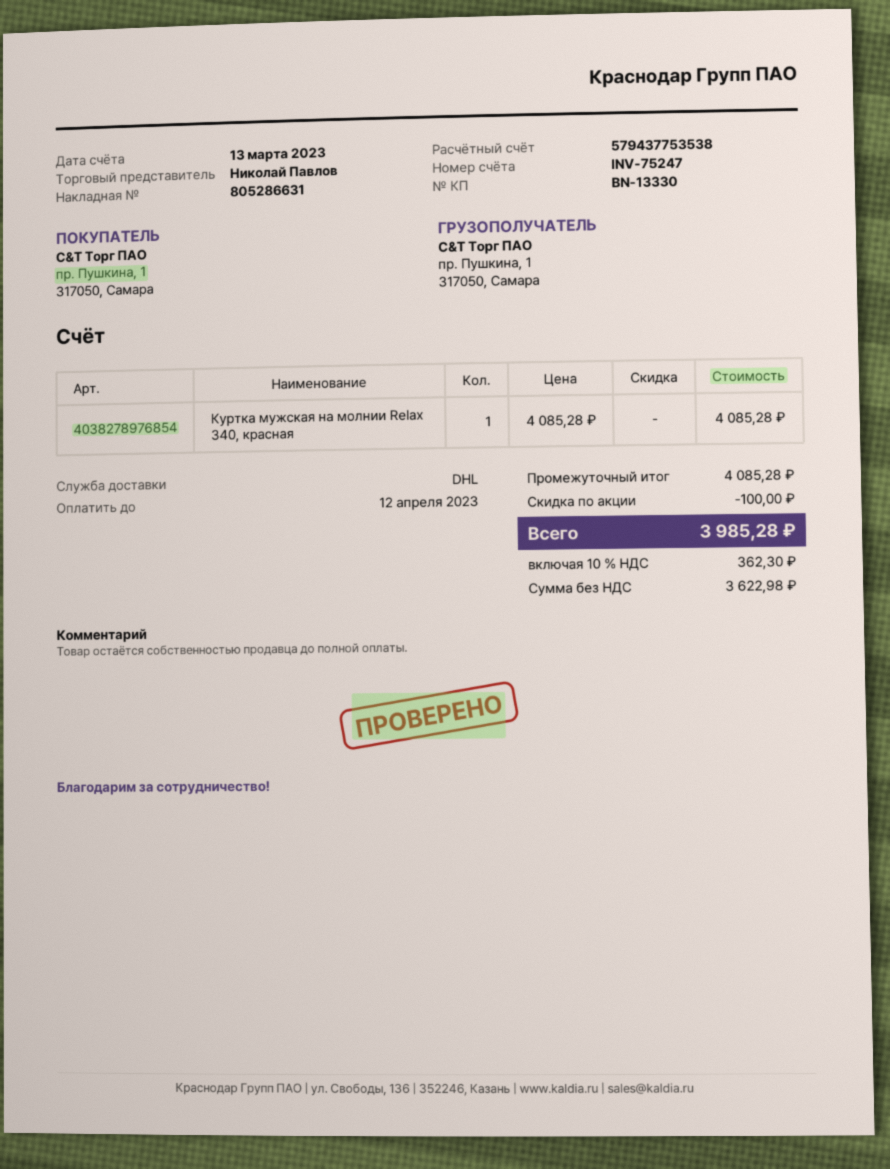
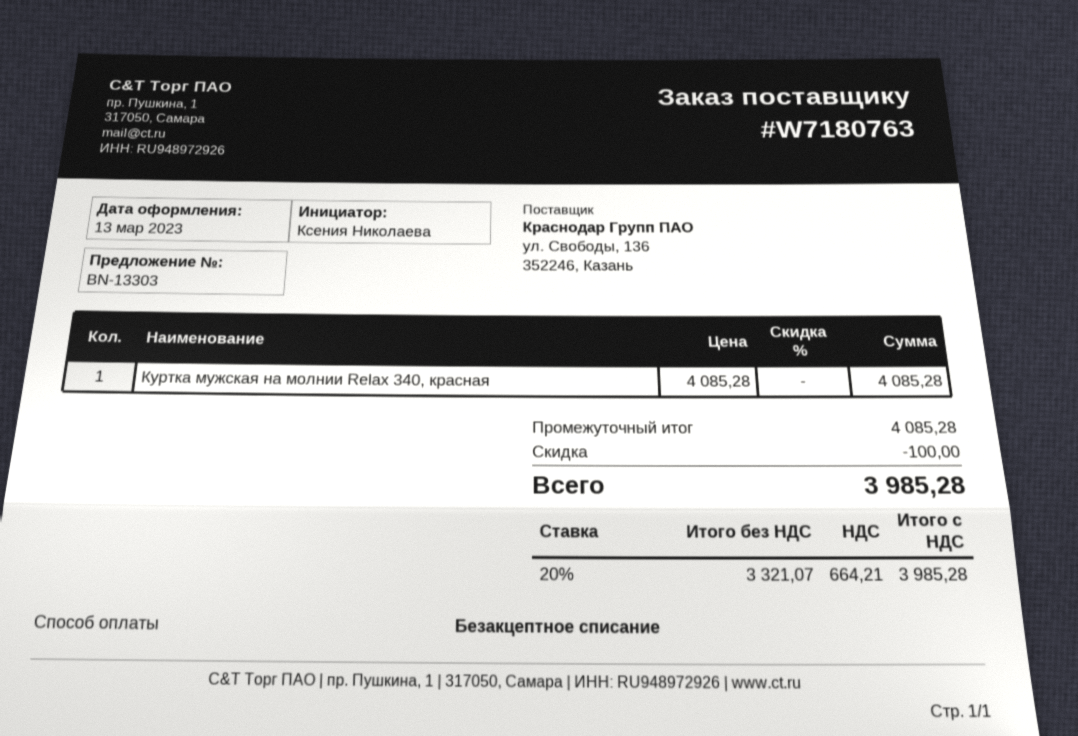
quote number: BN-13330 -> BN-13303
net: 3622.98 -> 3321.07
tax: 10% = 362.30 -> 20% = 664.21

